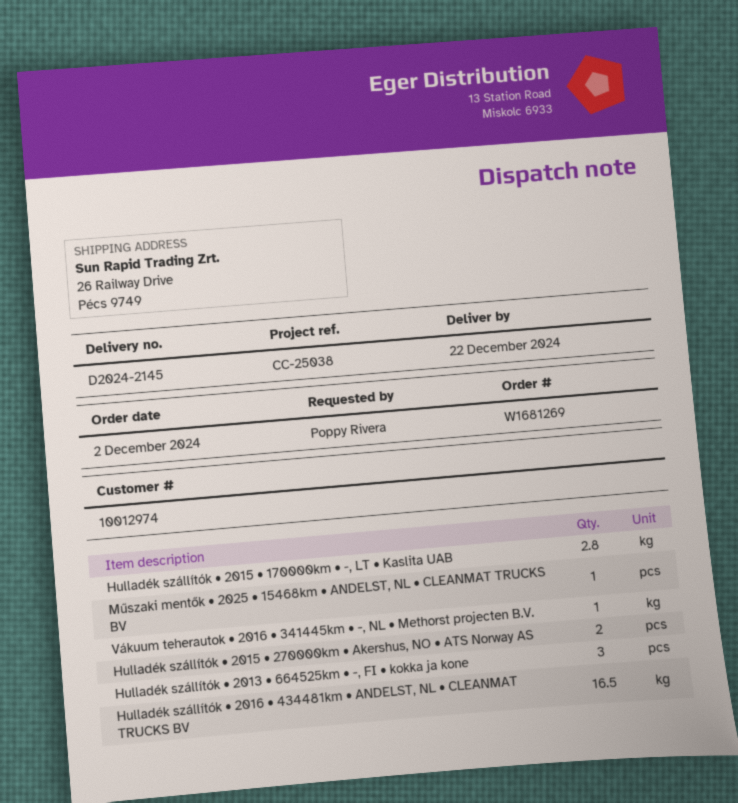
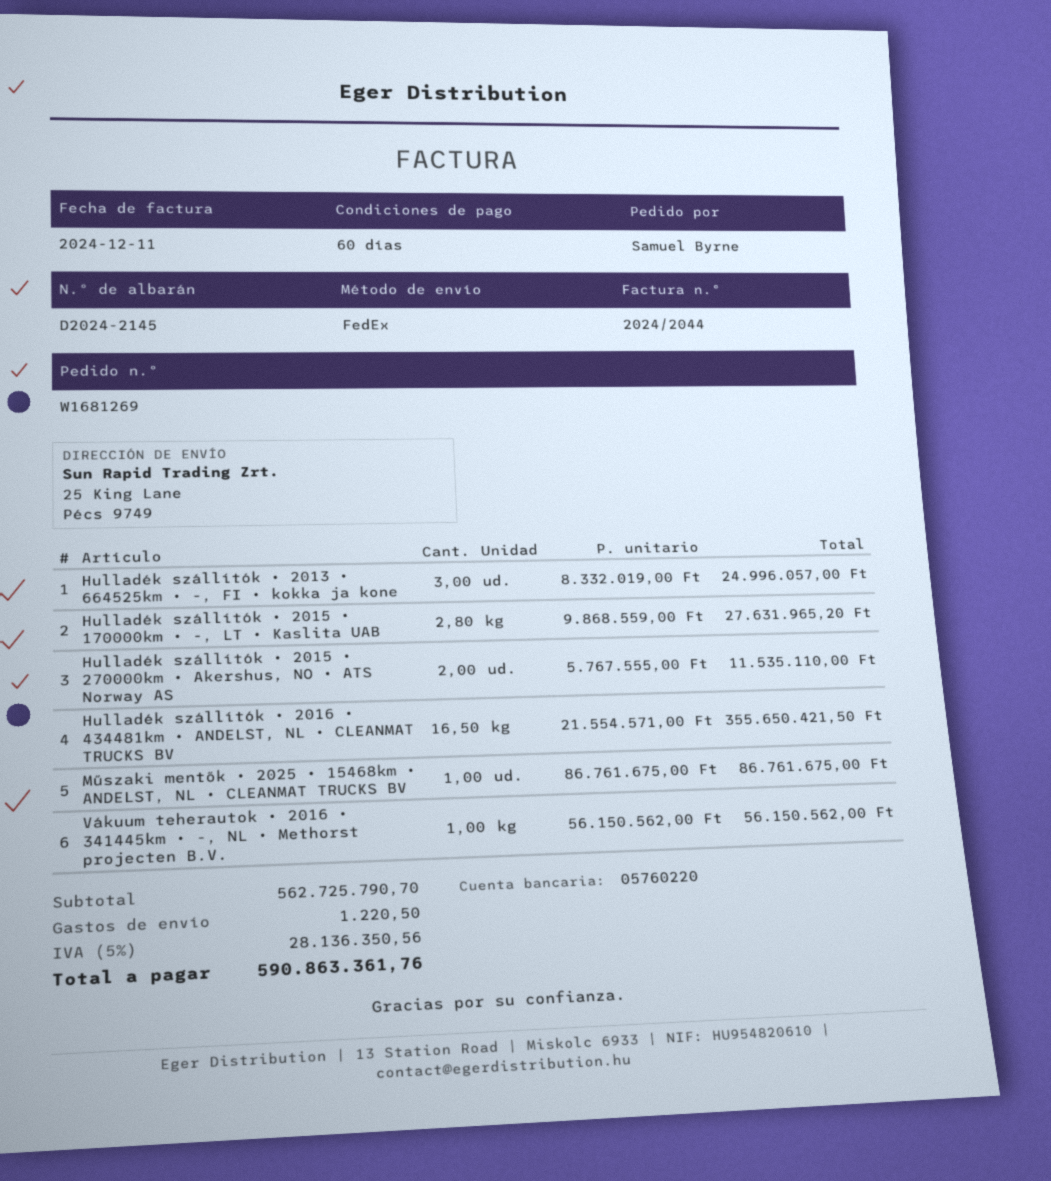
ordered by: Poppy Rivera -> Samuel Byrne
ship to: 26 Railway Drive, Pécs 9749 -> 25 King Lane, Pécs 9749

